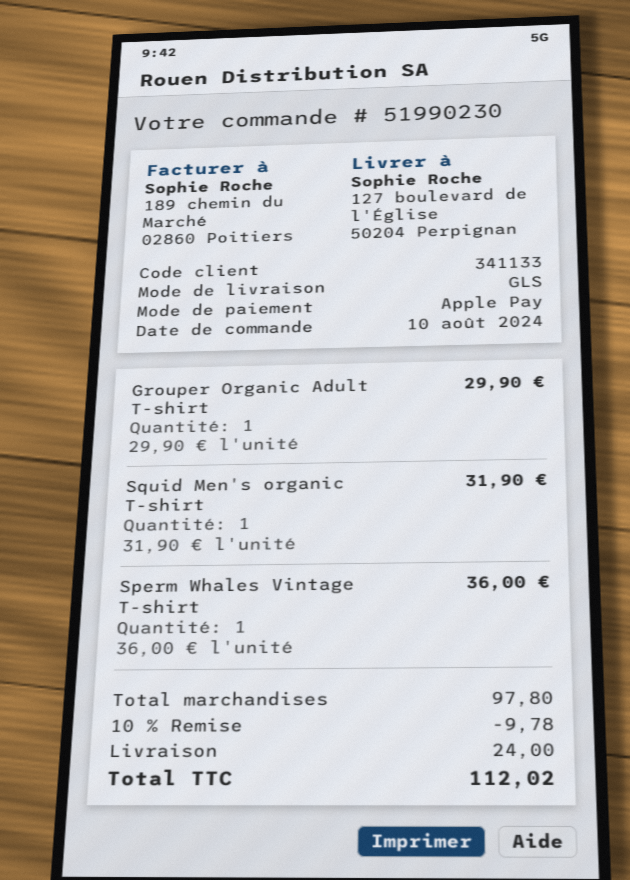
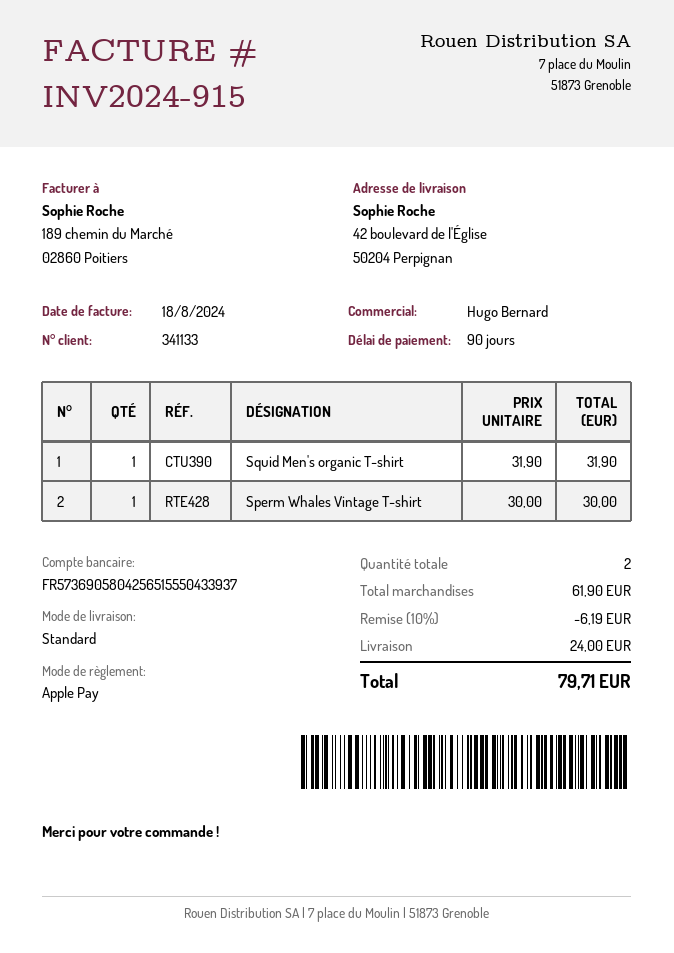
shipping method: GLS -> standard
ship to: 127 boulevard de l'Église, 50204 Perpignan -> 42 boulevard de l'Église, 50204 Perpignan
Grouper Organic Adult T-shirt: 1 x 29.90 = 29.90 -> none
Sperm Whales Vintage T-shirt: 1 x 36.00 = 36.00 -> 1 x 30.00 = 30.00
subtotal: 97.80 -> 61.90
discount: 10% = 9.78 -> 10% = 6.19
total: 112.02 -> 79.71

